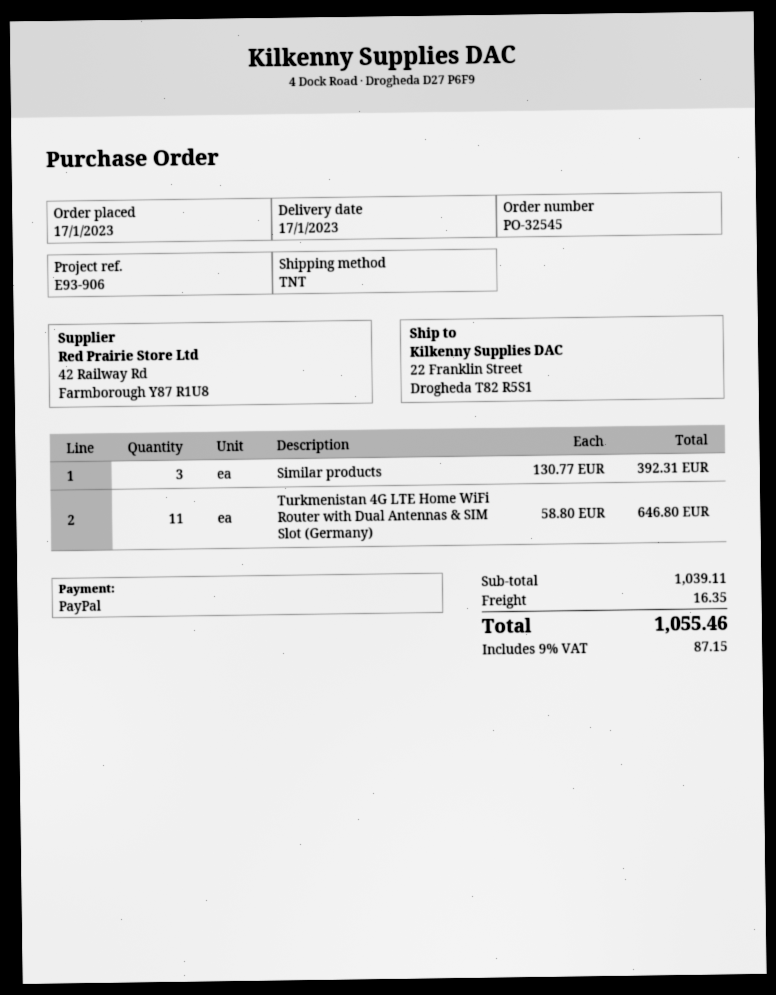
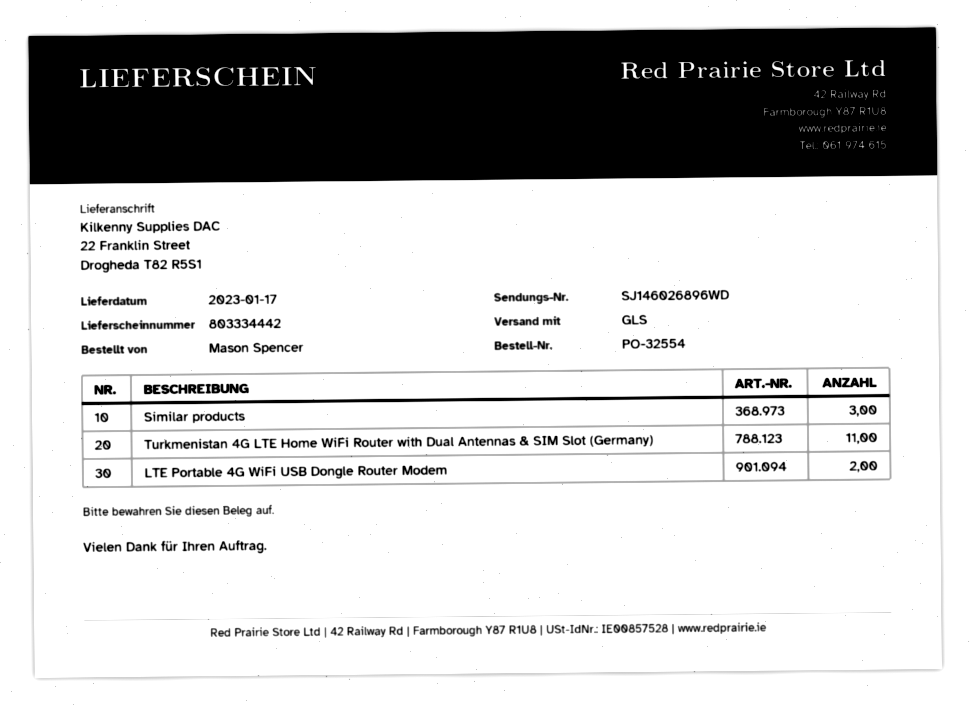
order number: PO-32545 -> PO-32554
shipping method: TNT -> GLS
LTE Portable 4G WiFi USB Dongle Router Modem: none -> 2

